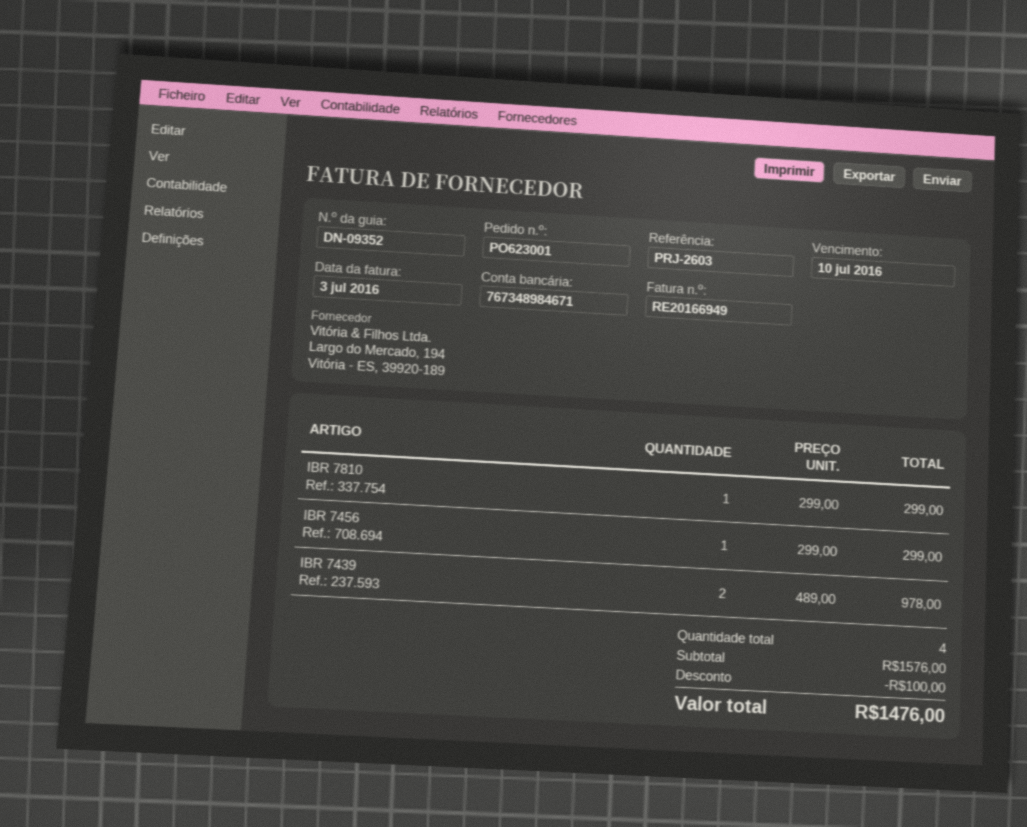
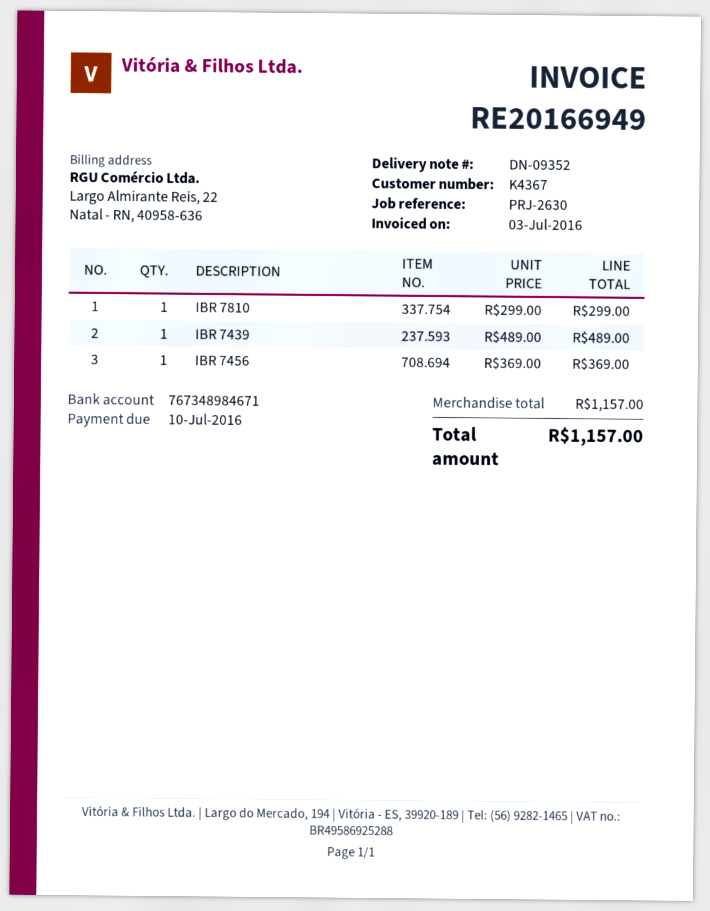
reference: PRJ-2603 -> PRJ-2630
IBR 7456: 1 x 299.00 = 299.00 -> 1 x 369.00 = 369.00
IBR 7439: 2 x 489.00 = 978.00 -> 1 x 489.00 = 489.00
subtotal: 1576.00 -> 1157.00
discount: 100.00 -> none
total: 1476.00 -> 1157.00

